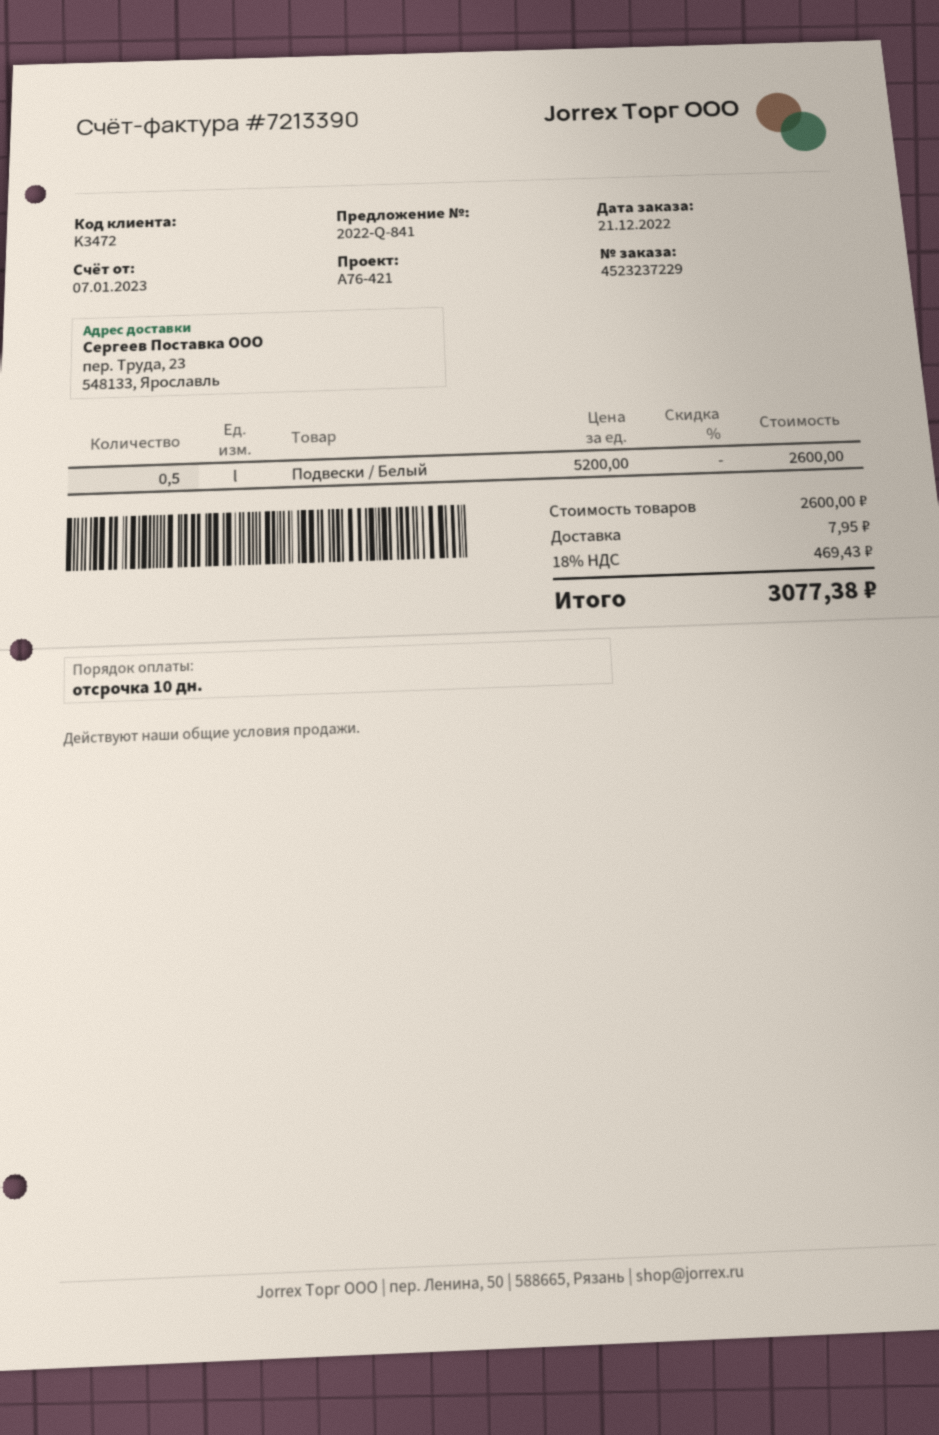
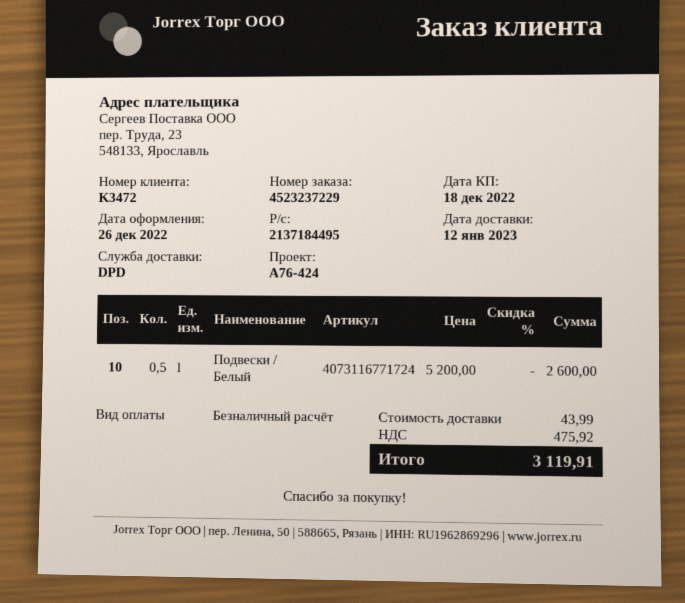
order date: 2022-12-21 -> 2022-12-26
reference: A76-421 -> A76-424
shipping: 7.95 -> 43.99
tax: 469.43 -> 475.92
total: 3077.38 -> 3119.91

